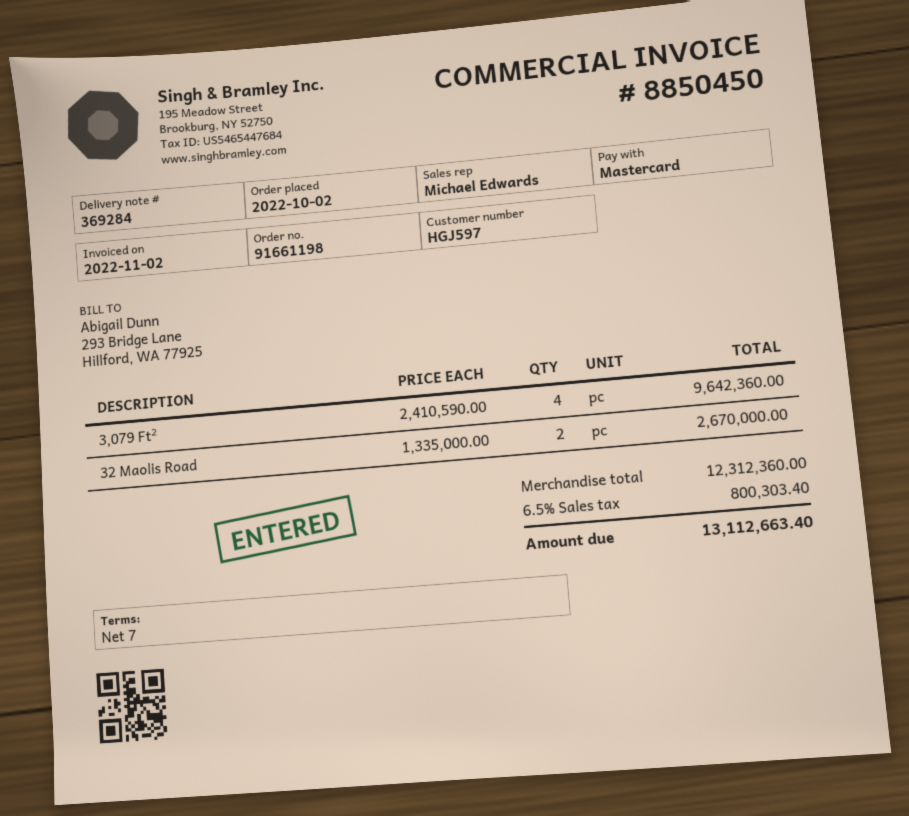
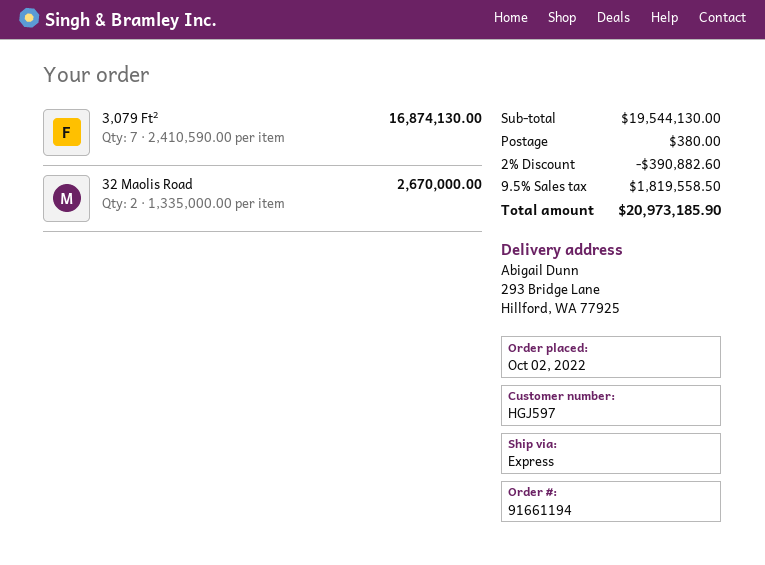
order number: 91661198 -> 91661194
3,079 Ft²: 4 x 2410590.00 = 9642360.00 -> 7 x 2410590.00 = 16874130.00
subtotal: 12312360.00 -> 19544130.00
discount: none -> 2% = 390882.60
shipping: none -> 380.00
tax: 6.5% = 800303.40 -> 9.5% = 1819558.50
total: 13112663.40 -> 20973185.90

